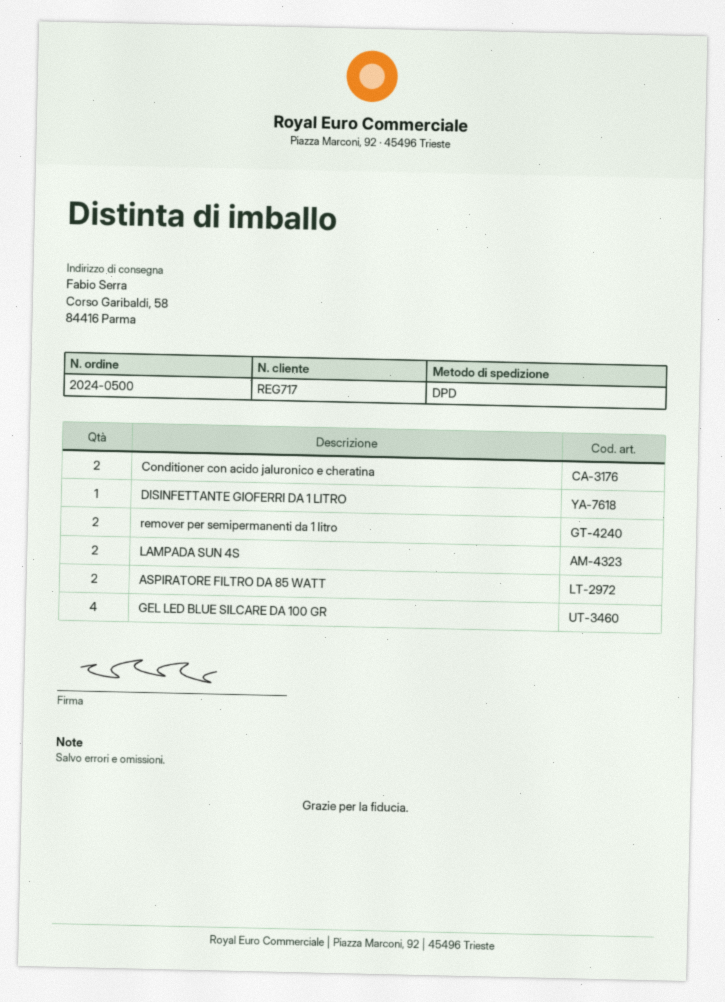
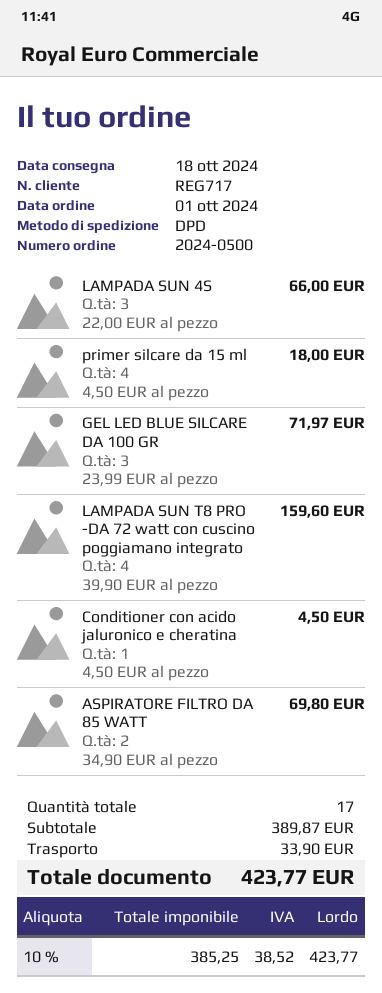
Conditioner con acido jaluronico e cheratina: 2 -> 1
DISINFETTANTE GIOFERRI DA 1 LITRO: 1 -> none
remover per semipermanenti da 1 litro: 2 -> none
LAMPADA SUN 4S: 2 -> 3
GEL LED BLUE SILCARE DA 100 GR: 4 -> 3
primer silcare da 15 ml: none -> 4
LAMPADA SUN T8 PRO -DA 72 watt con cuscino poggiamano integrato: none -> 4

